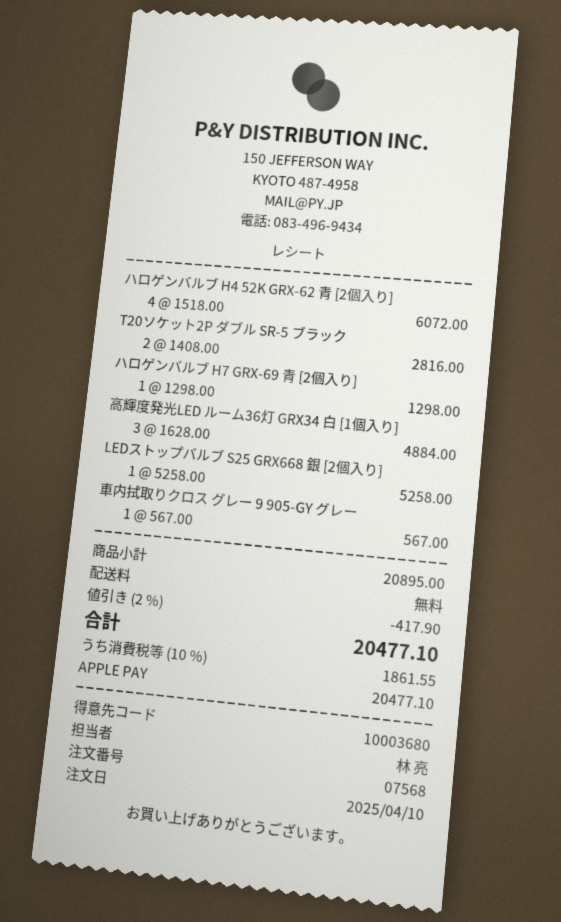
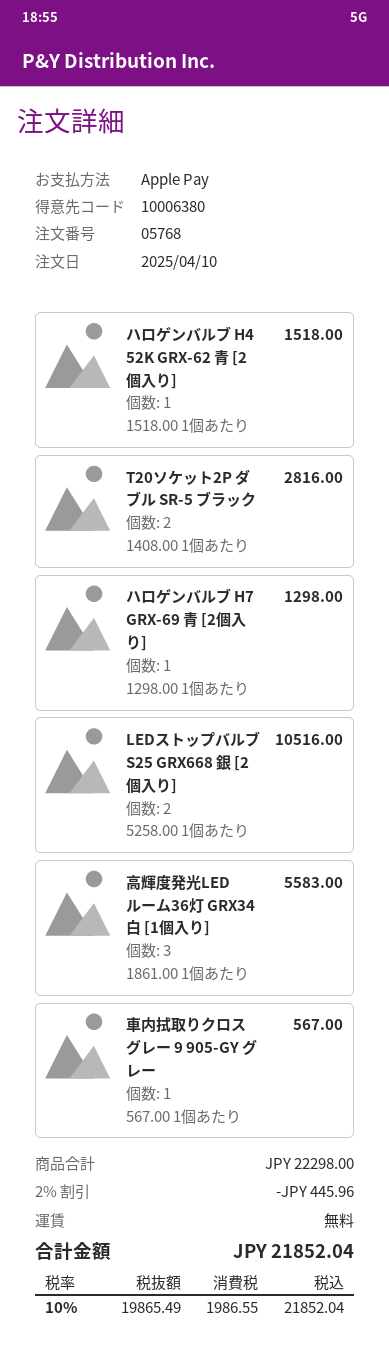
order number: 07568 -> 05768
customer number: 10003680 -> 10006380
ハロゲンバルブ H4 52K GRX-62 青 [2個入り]: 4 x 1518.00 = 6072.00 -> 1 x 1518.00 = 1518.00
高輝度発光LED ルーム36灯 GRX34 白 [1個入り]: 3 x 1628.00 = 4884.00 -> 3 x 1861.00 = 5583.00
LEDストップバルブ S25 GRX668 銀 [2個入り]: 1 x 5258.00 = 5258.00 -> 2 x 5258.00 = 10516.00
subtotal: 20895.00 -> 22298.00
discount: 2% = 417.90 -> 2% = 445.96
tax: 10% = 1861.55 -> 10% = 1986.55
total: 20477.10 -> 21852.04

